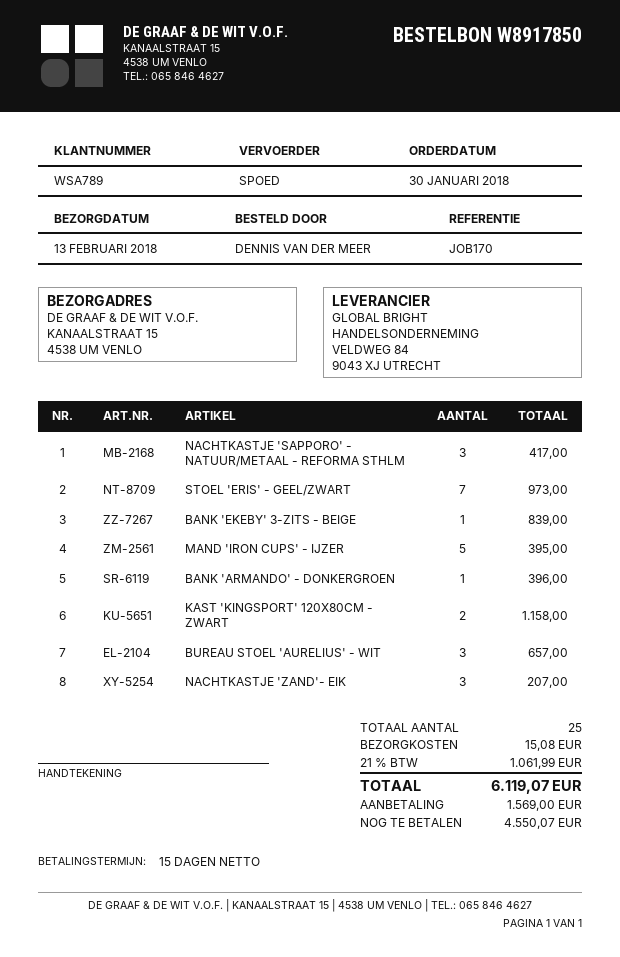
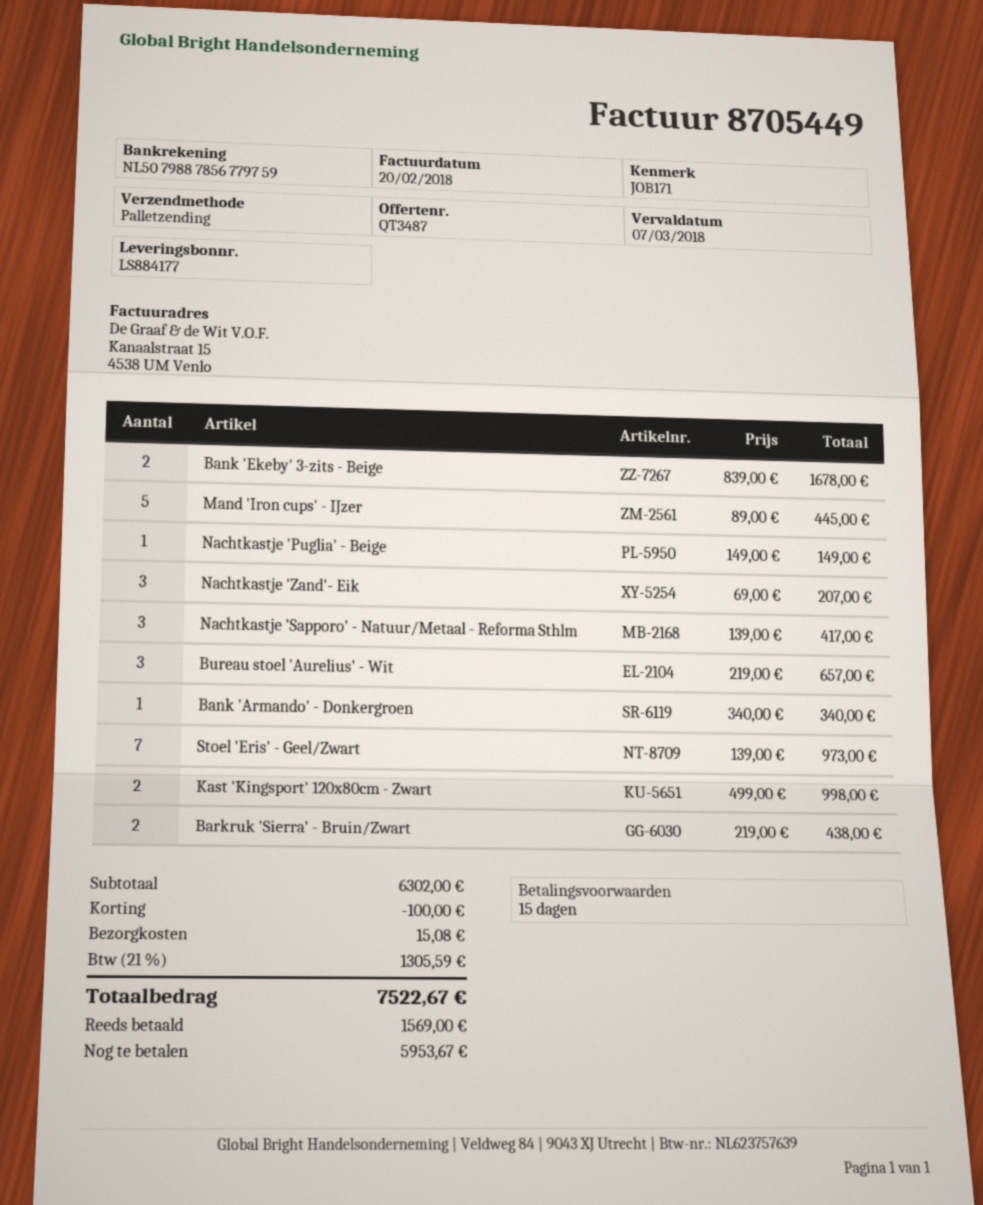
reference: JOB170 -> JOB171
shipping method: express -> pallet freight
BANK 'EKEBY' 3-ZITS - BEIGE: 1 for 839.00 -> 2 for 1678.00
MAND 'IRON CUPS' - IJZER: 5 for 395.00 -> 5 for 445.00
BANK 'ARMANDO' - DONKERGROEN: 1 for 396.00 -> 1 for 340.00
KAST 'KINGSPORT' 120X80CM - ZWART: 2 for 1158.00 -> 2 for 998.00
Nachtkastje 'Puglia' - Beige: none -> 1 for 149.00
Barkruk 'Sierra' - Bruin/Zwart: none -> 2 for 438.00
discount: none -> 100.00
tax: 21% = 1061.99 -> 21% = 1305.59
total: 6119.07 -> 7522.67
balance: 4550.07 -> 5953.67

